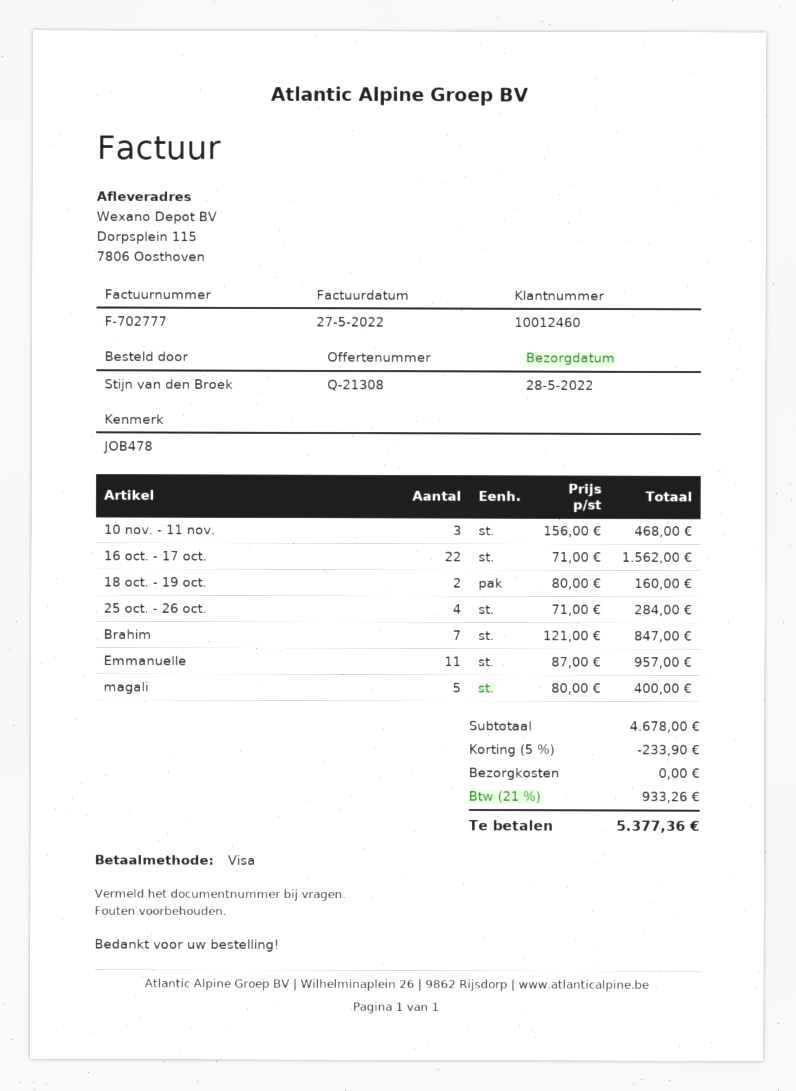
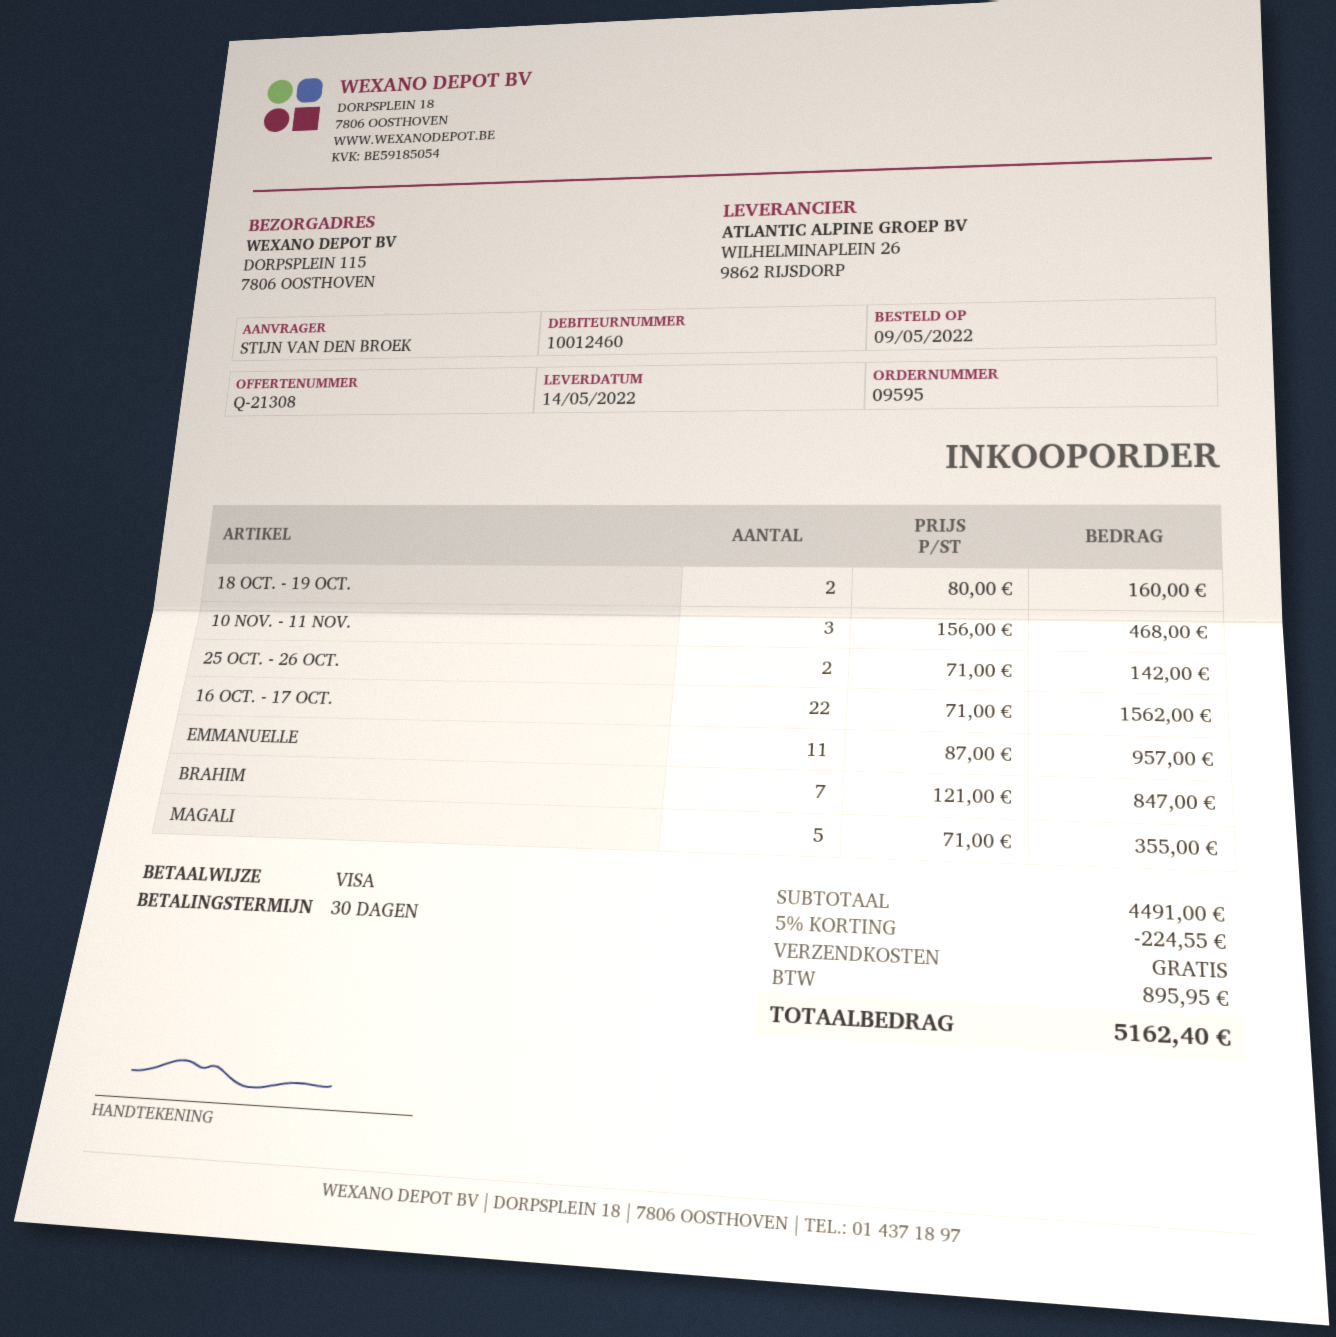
delivery date: 2022-05-28 -> 2022-05-14
25 oct. - 26 oct.: 4 x 71.00 = 284.00 -> 2 x 71.00 = 142.00
magali: 5 x 80.00 = 400.00 -> 5 x 71.00 = 355.00
subtotal: 4678.00 -> 4491.00
discount: 5% = 233.90 -> 5% = 224.55
tax: 933.26 -> 895.95
total: 5377.36 -> 5162.40

